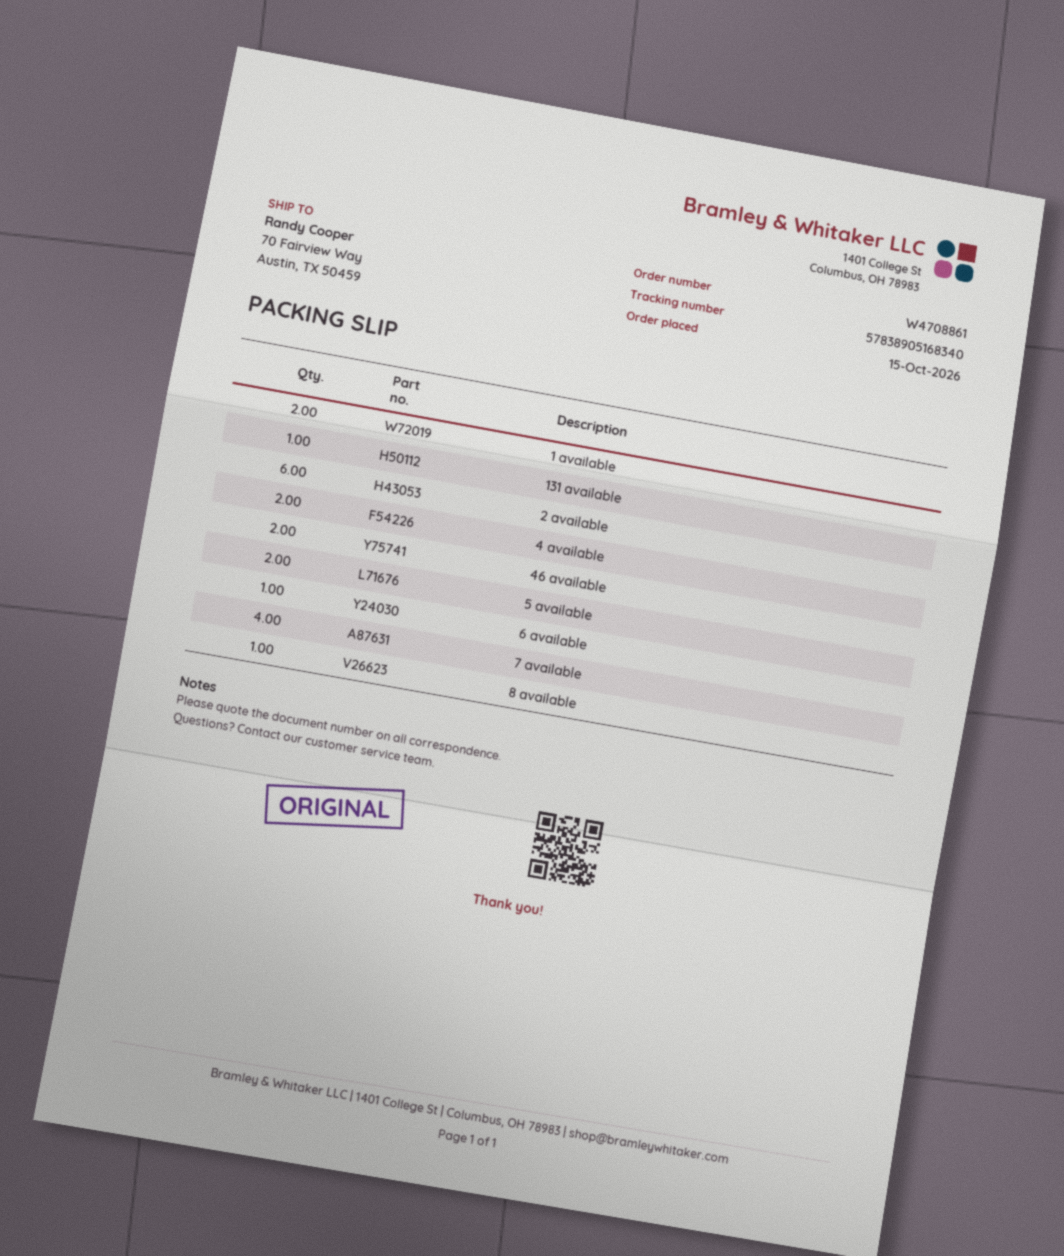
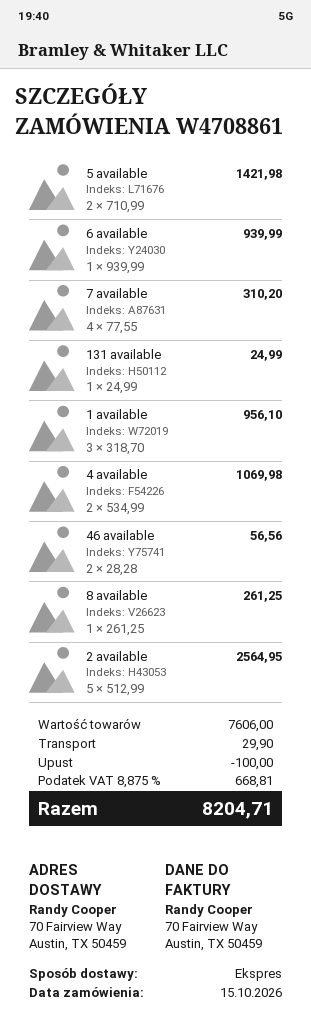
1 available: 2 -> 3
2 available: 6 -> 5

